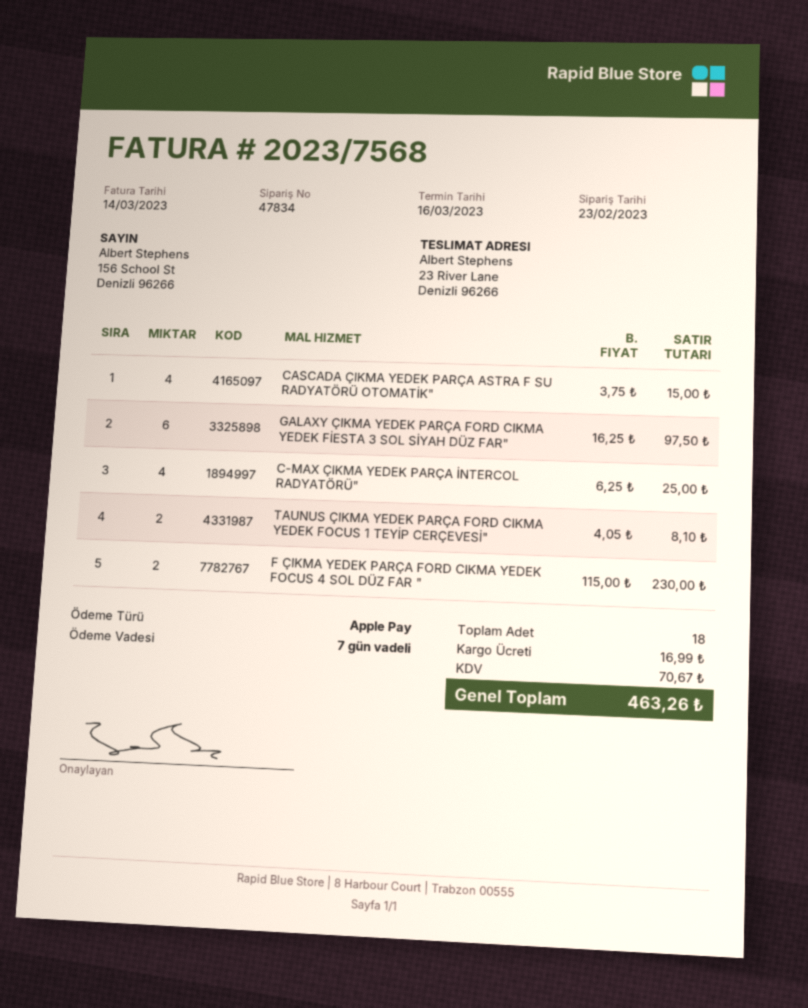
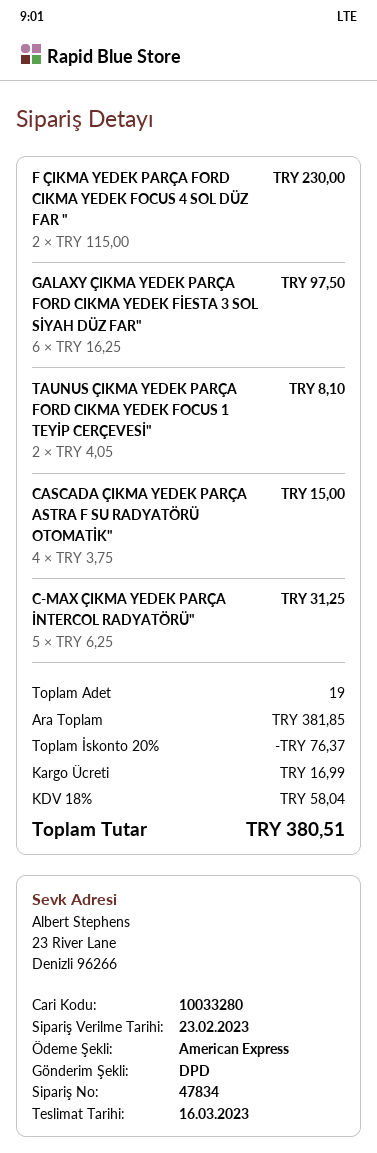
payment method: Apple Pay -> American Express
C-MAX ÇIKMA YEDEK PARÇA İNTERCOL RADYATÖRÜ": 4 x 6.25 = 25.00 -> 5 x 6.25 = 31.25
total quantity: 18 -> 19
discount: none -> 20% = 76.37
tax: 70.67 -> 58.04
total: 463.26 -> 380.51

